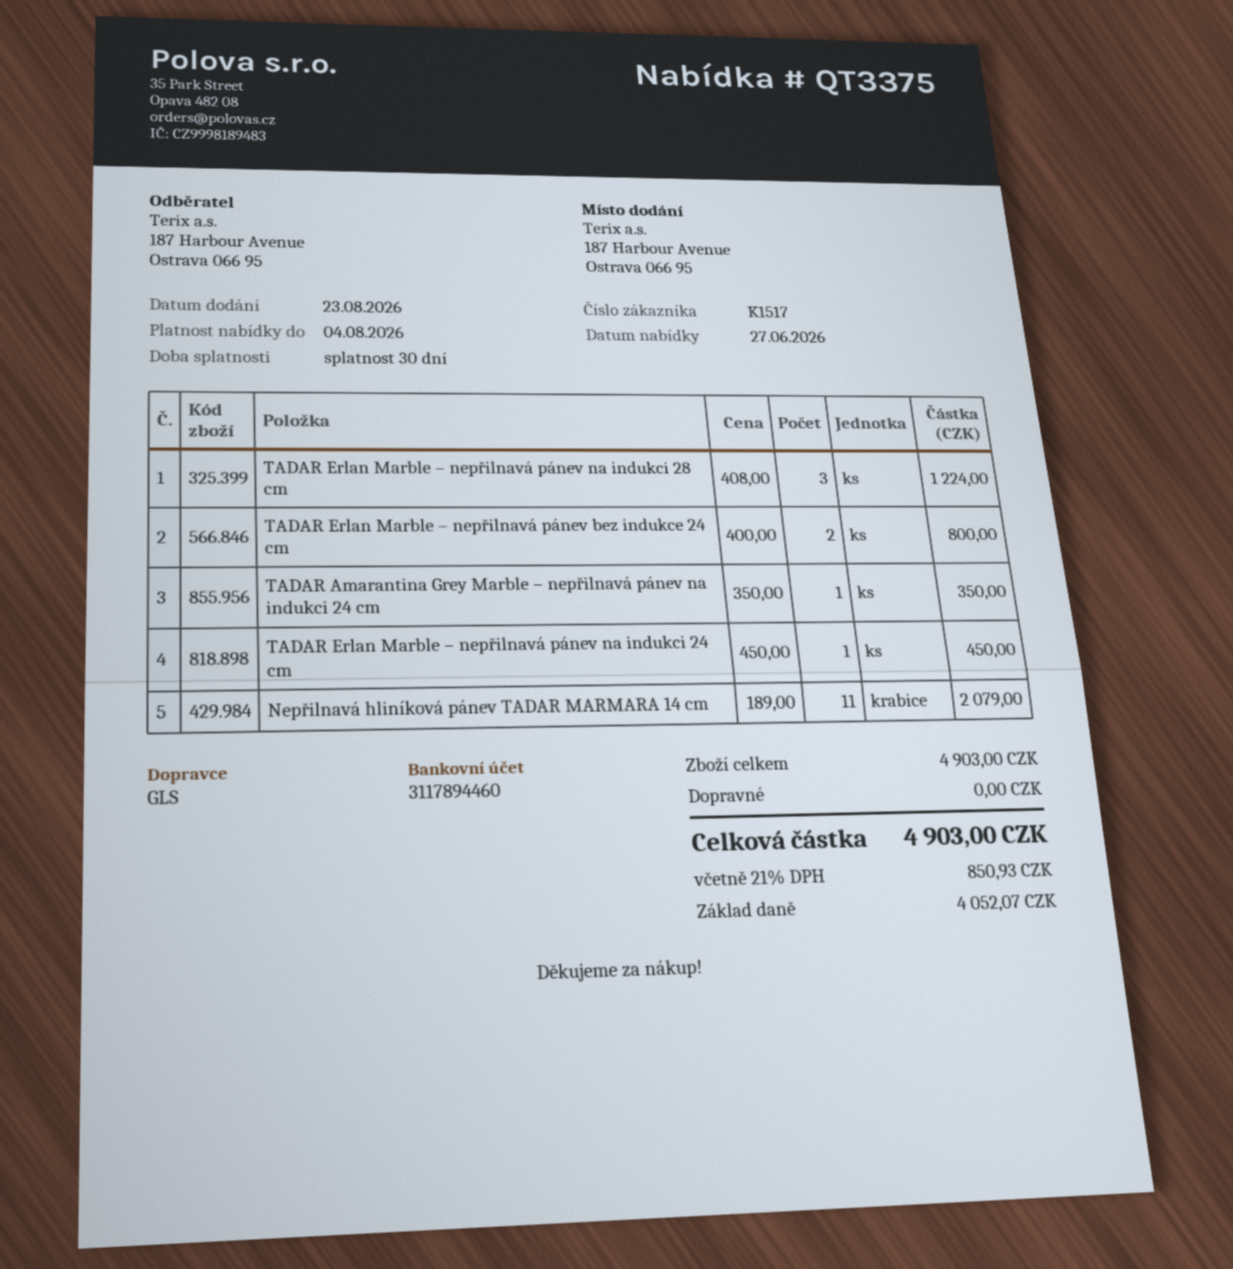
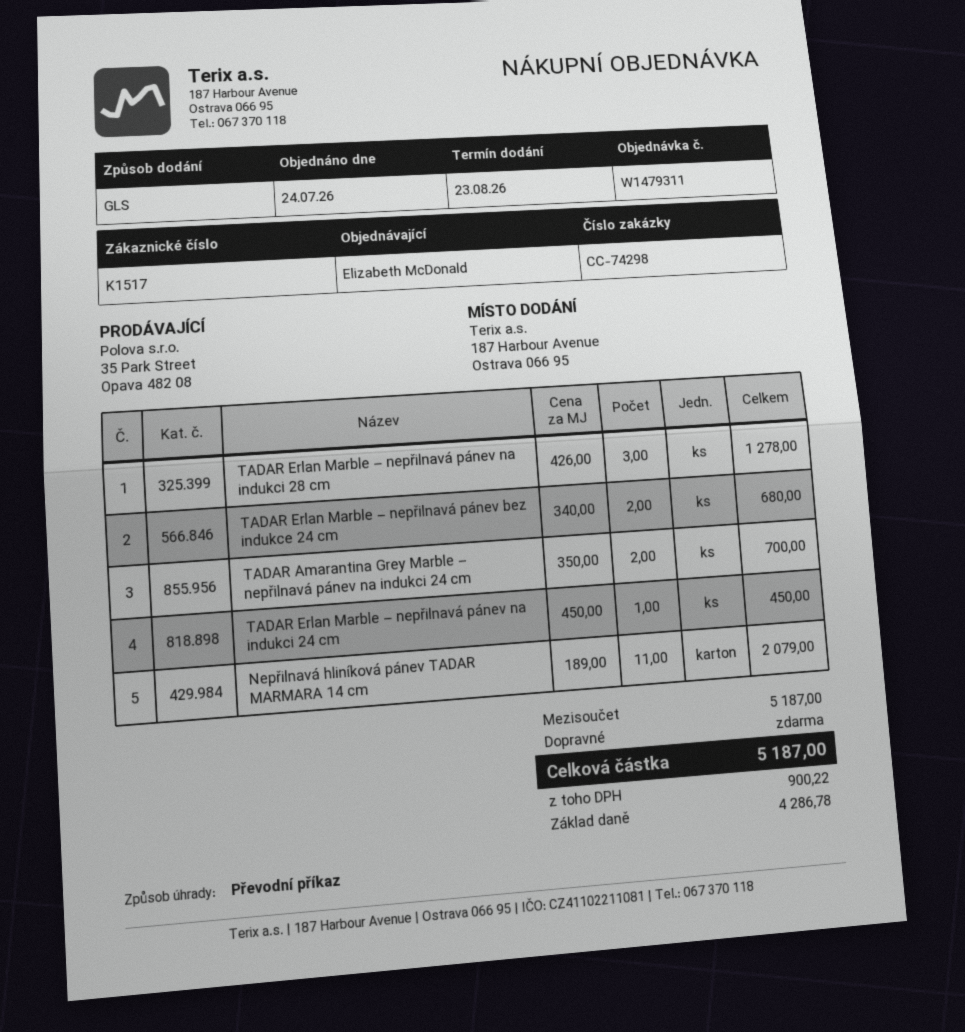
TADAR Erlan Marble – nepřilnavá pánev na indukci 28 cm: 3 x 408.00 = 1224.00 -> 3 x 426.00 = 1278.00
TADAR Erlan Marble – nepřilnavá pánev bez indukce 24 cm: 2 x 400.00 = 800.00 -> 2 x 340.00 = 680.00
TADAR Amarantina Grey Marble – nepřilnavá pánev na indukci 24 cm: 1 x 350.00 = 350.00 -> 2 x 350.00 = 700.00
subtotal: 4903.00 -> 5187.00
net: 4052.07 -> 4286.78
tax: 850.93 -> 900.22
total: 4903.00 -> 5187.00

